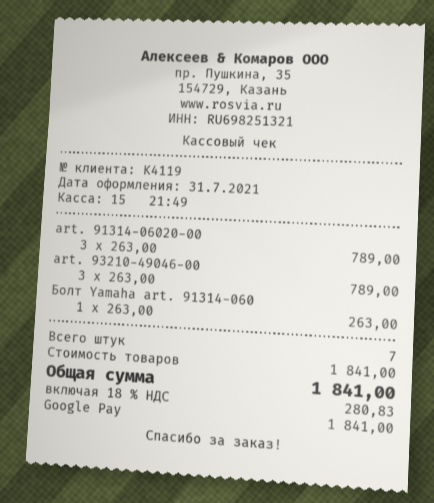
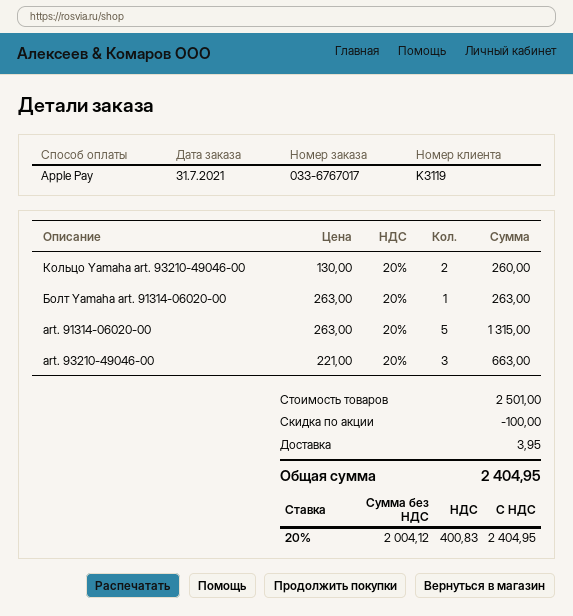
customer number: K4119 -> K3119
payment method: Google Pay -> Apple Pay
art. 91314-06020-00: 3 x 263.00 = 789.00 -> 5 x 263.00 = 1315.00
art. 93210-49046-00: 3 x 263.00 = 789.00 -> 3 x 221.00 = 663.00
Кольцо Yamaha art. 93210-49046-00: none -> 2 x 130.00 = 260.00
subtotal: 1841.00 -> 2501.00
discount: none -> 100.00
shipping: none -> 3.95
tax: 18% = 280.83 -> 20% = 400.83
total: 1841.00 -> 2404.95

